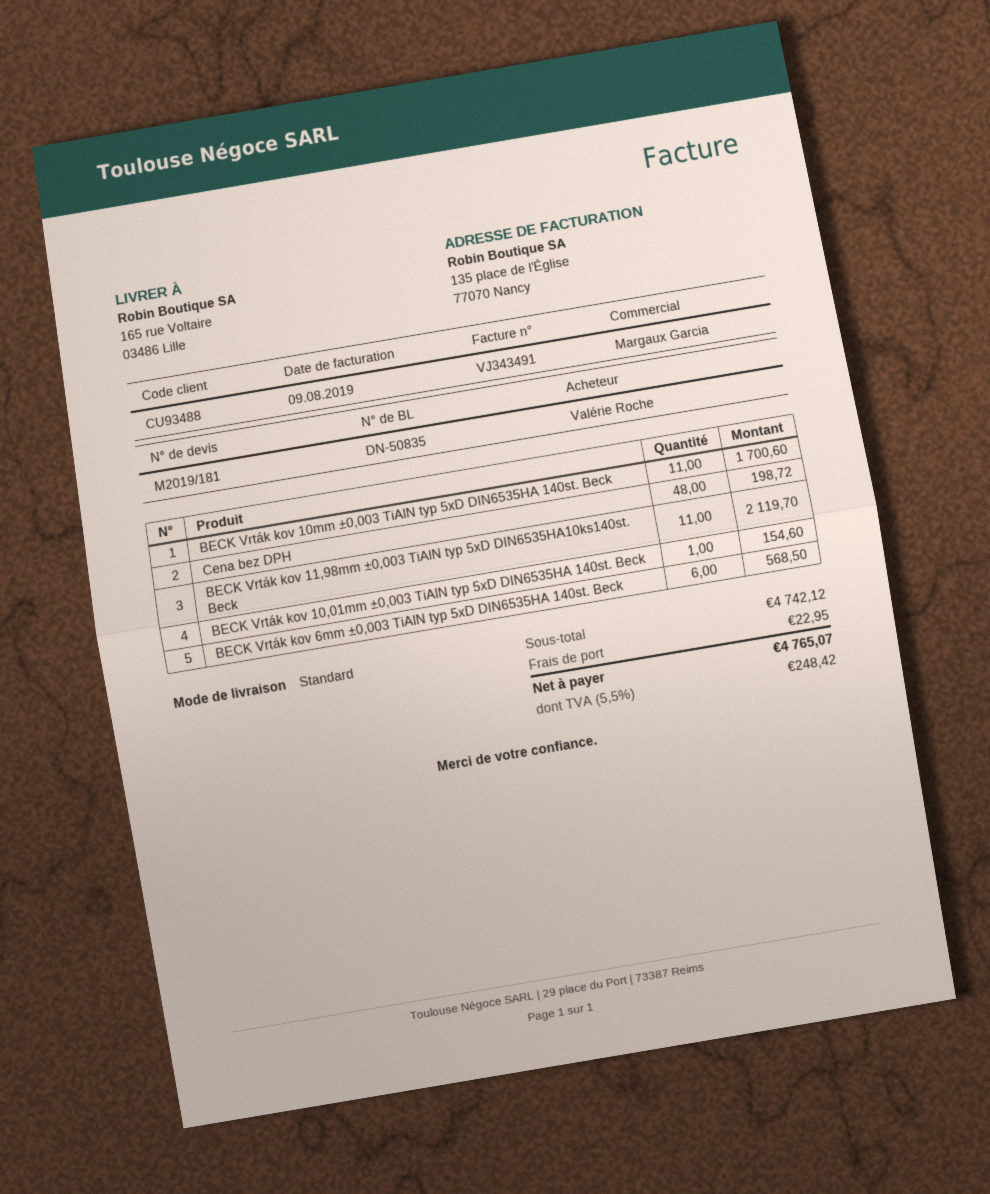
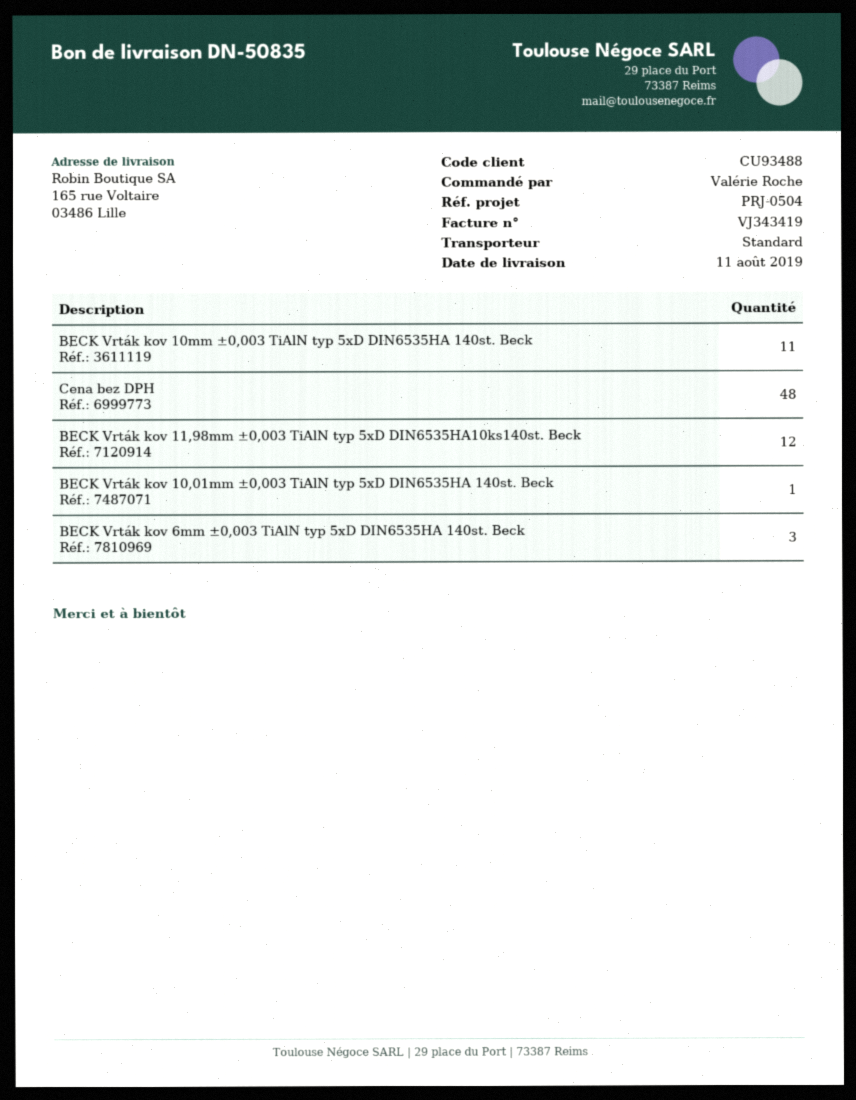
invoice number: VJ343491 -> VJ343419
BECK Vrták kov 11,98mm ±0,003 TiAlN typ 5xD DIN6535HA10ks140st. Beck: 11 -> 12
BECK Vrták kov 6mm ±0,003 TiAlN typ 5xD DIN6535HA 140st. Beck: 6 -> 3

